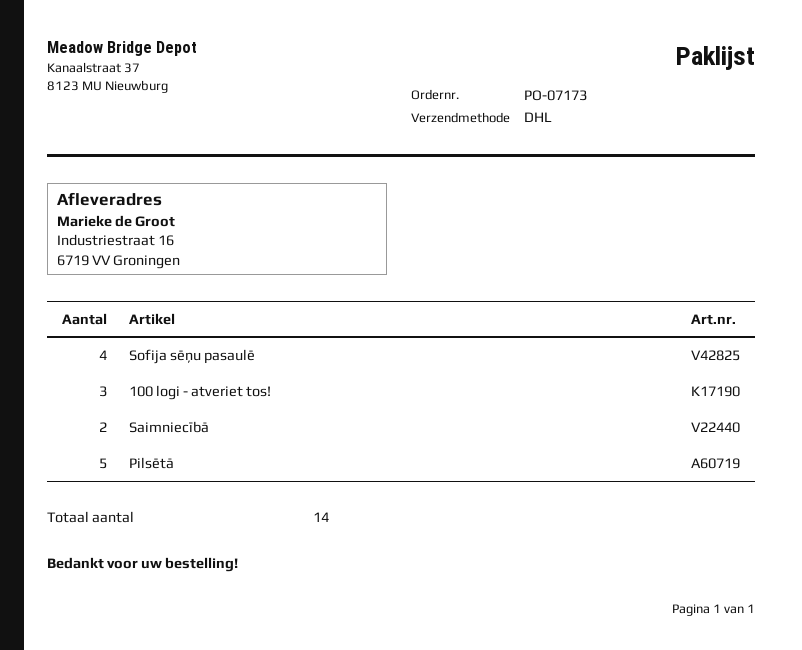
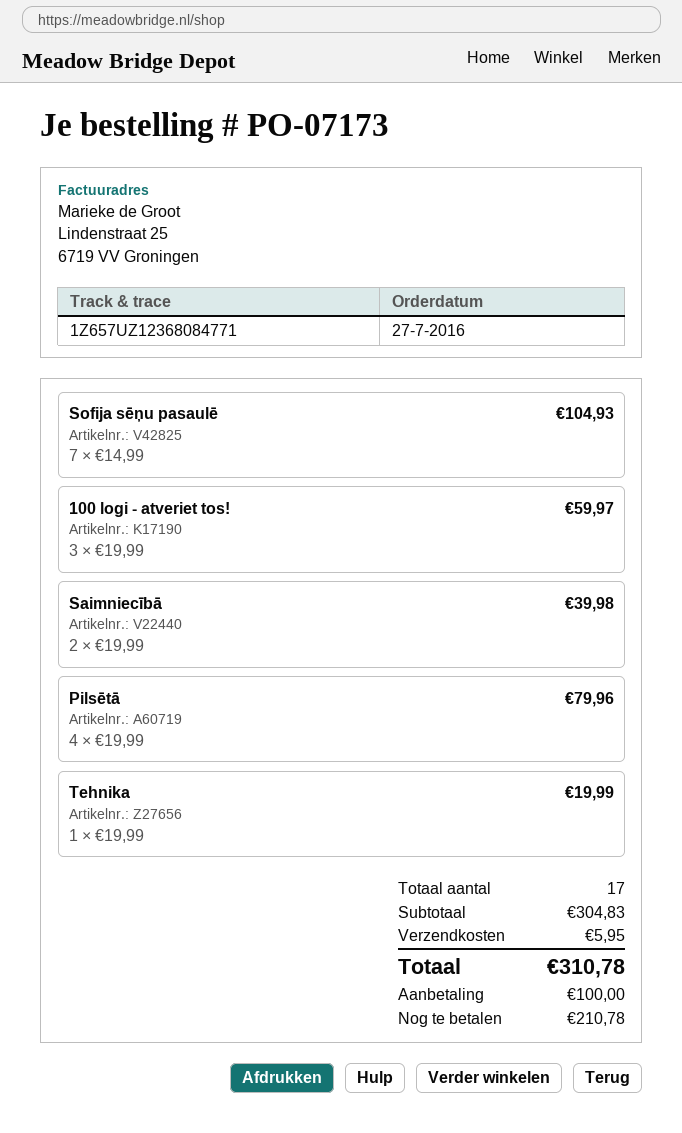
Sofija sēņu pasaulē: 4 -> 7
Pilsētā: 5 -> 4
Tehnika: none -> 1
total quantity: 14 -> 17

